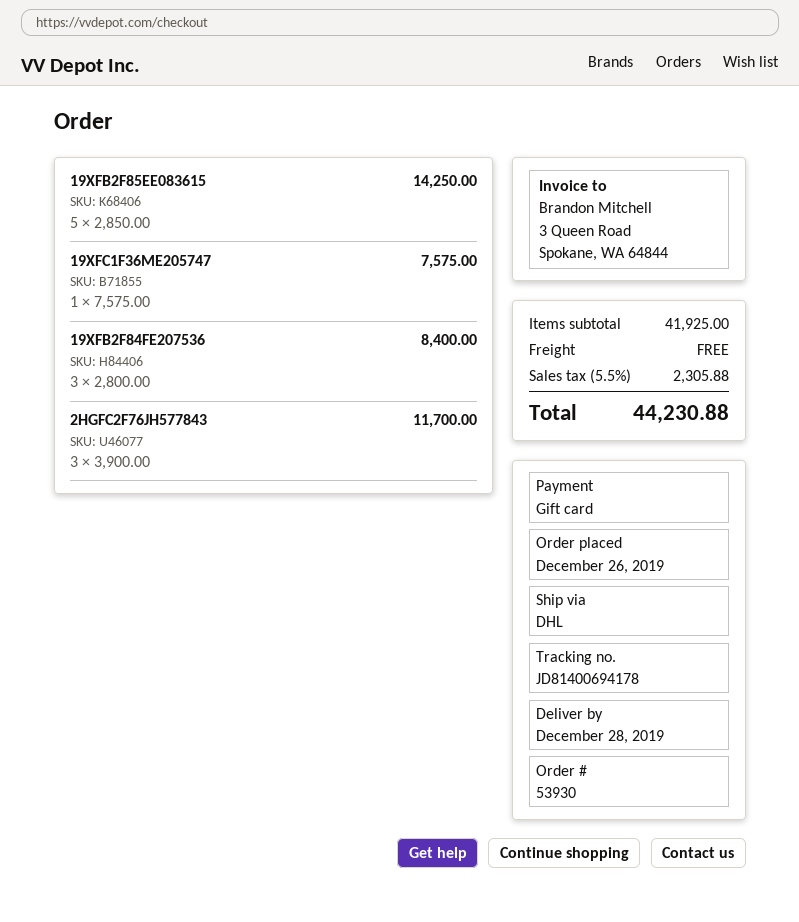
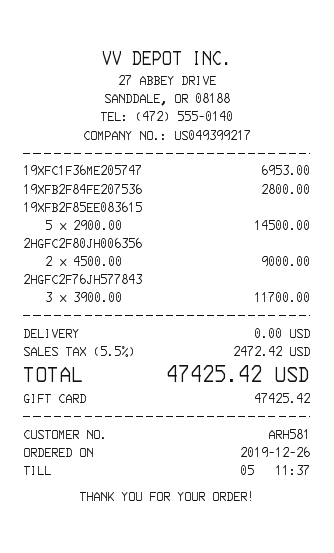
19XFB2F85EE083615: 5 x 2850.00 = 14250.00 -> 5 x 2900.00 = 14500.00
19XFC1F36ME205747: 1 x 7575.00 = 7575.00 -> 1 x 6953.00 = 6953.00
19XFB2F84FE207536: 3 x 2800.00 = 8400.00 -> 1 x 2800.00 = 2800.00
2HGFC2F80JH006356: none -> 2 x 4500.00 = 9000.00
tax: 5.5% = 2305.88 -> 5.5% = 2472.42
total: 44230.88 -> 47425.42

